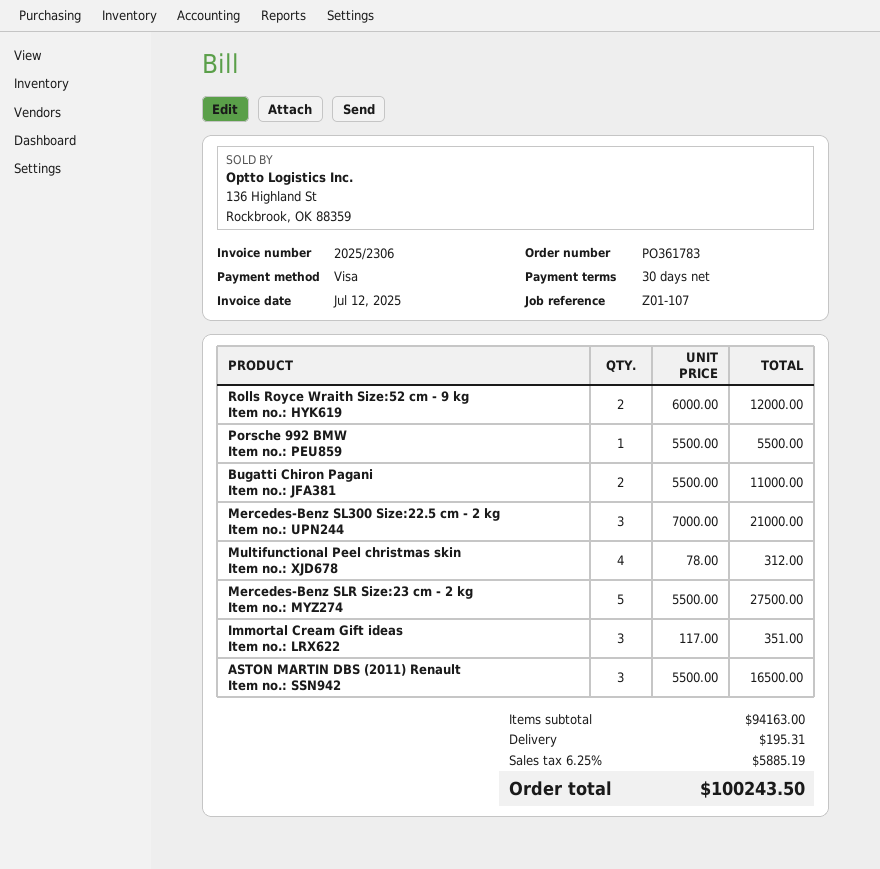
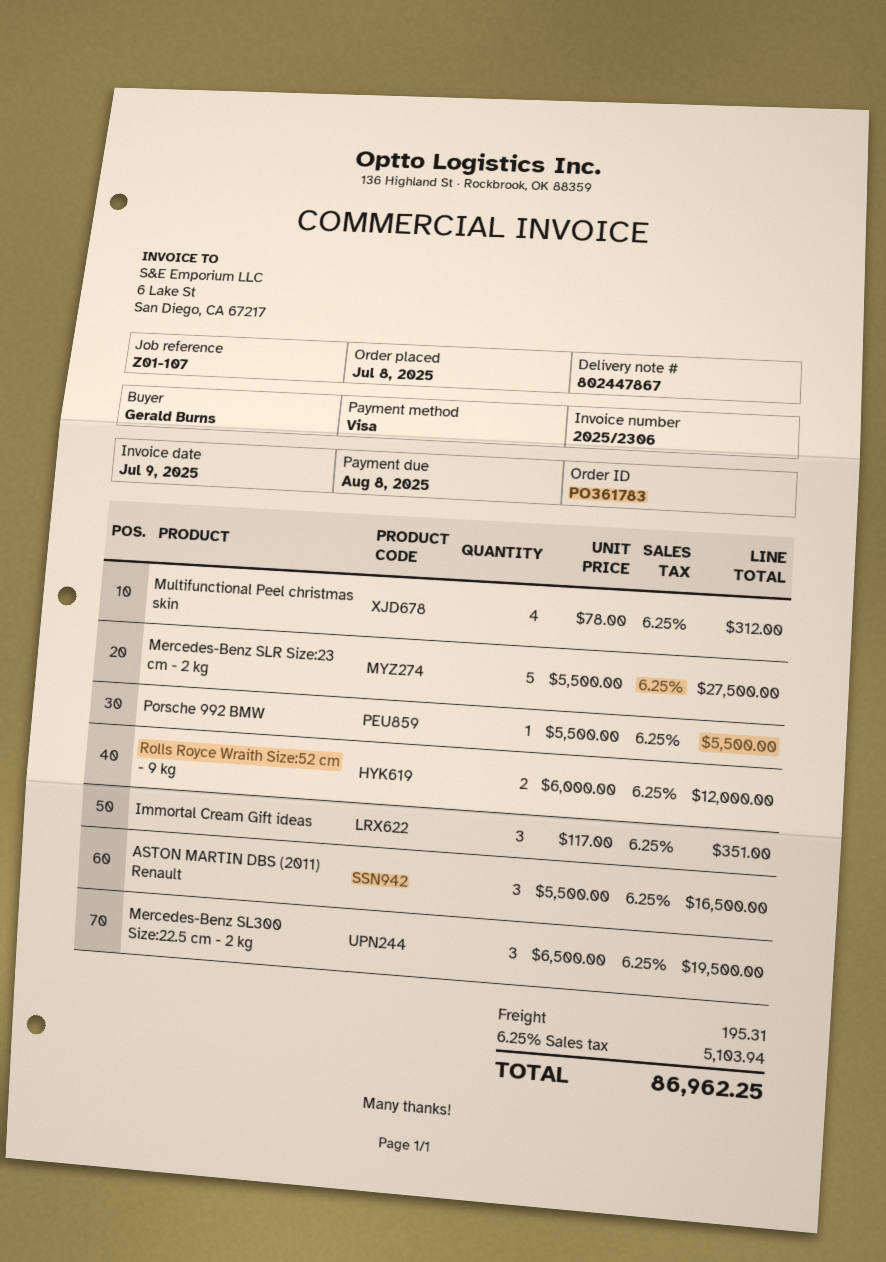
invoice date: 2025-07-12 -> 2025-07-09
Bugatti Chiron Pagani: 2 x 5500.00 = 11000.00 -> none
Mercedes-Benz SL300 Size:22.5 cm - 2 kg: 3 x 7000.00 = 21000.00 -> 3 x 6500.00 = 19500.00
tax: 6.25% = 5885.19 -> 6.25% = 5103.94
total: 100243.50 -> 86962.25

